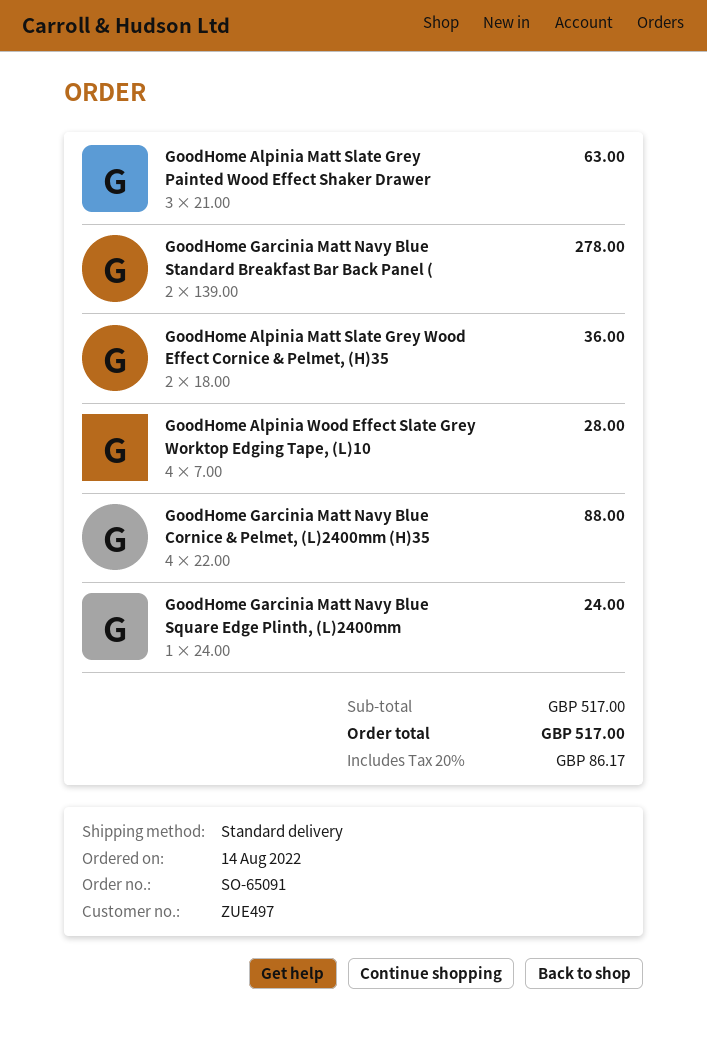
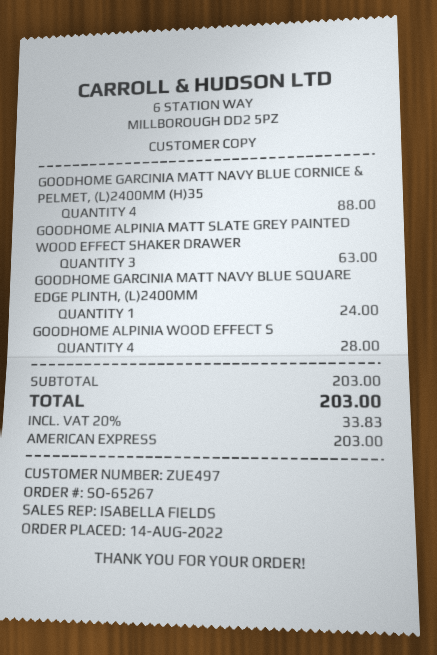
order number: SO-65091 -> SO-65267
GoodHome Garcinia Matt Navy Blue Standard Breakfast Bar Back Panel (: 2 for 278.00 -> none
GoodHome Alpinia Matt Slate Grey Wood Effect Cornice & Pelmet, (H)35: 2 for 36.00 -> none
subtotal: 517.00 -> 203.00
tax: 20% = 86.17 -> 20% = 33.83
total: 517.00 -> 203.00

